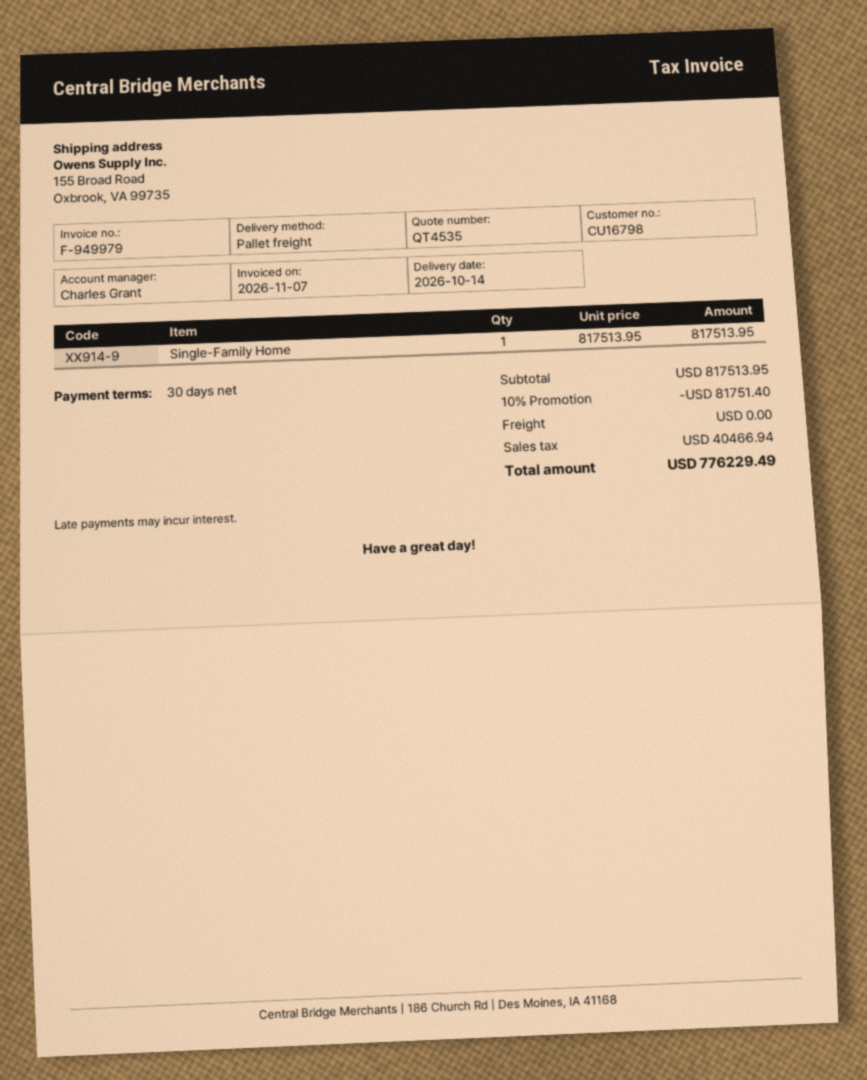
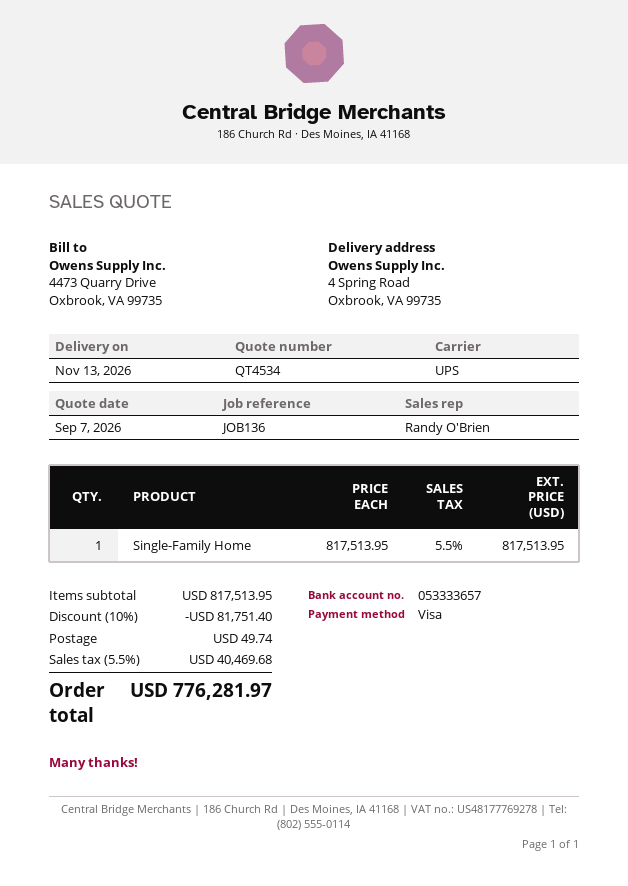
quote number: QT4535 -> QT4534
delivery date: 2026-10-14 -> 2026-11-13
sales rep: Charles Grant -> Randy O'Brien
shipping method: pallet freight -> UPS
ship to: 155 Broad Road, Oxbrook, VA 99735 -> 4 Spring Road, Oxbrook, VA 99735
shipping: 0.00 -> 49.74
tax: 40466.94 -> 40469.68
total: 776229.49 -> 776281.97

